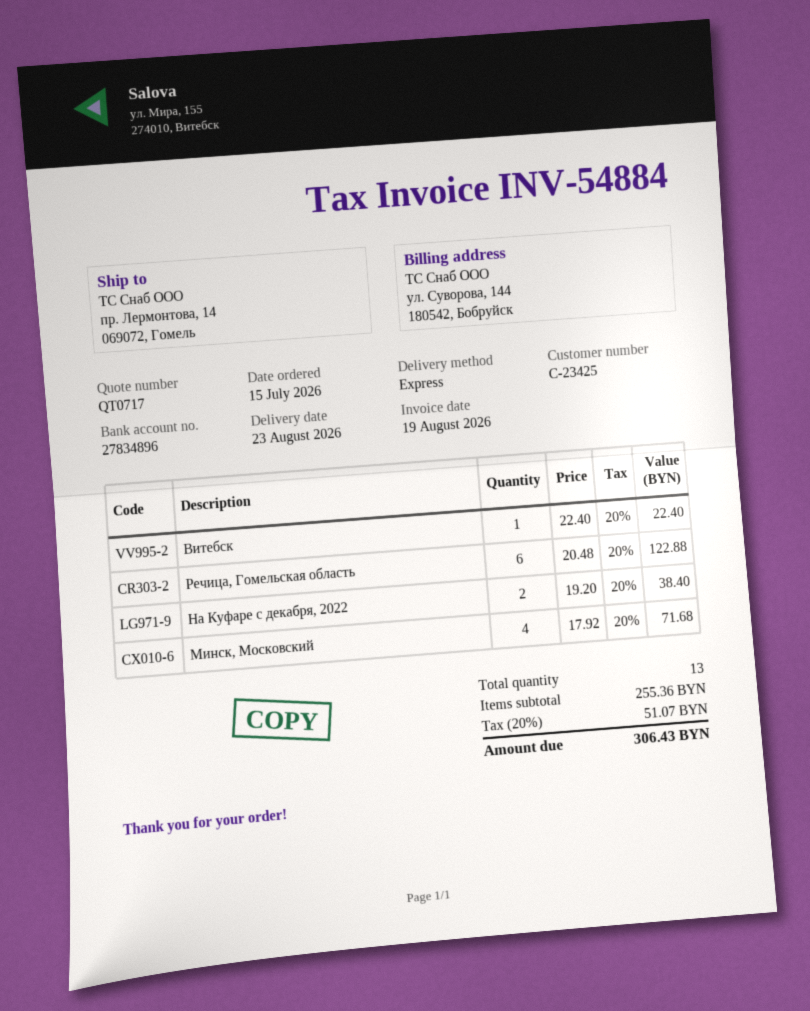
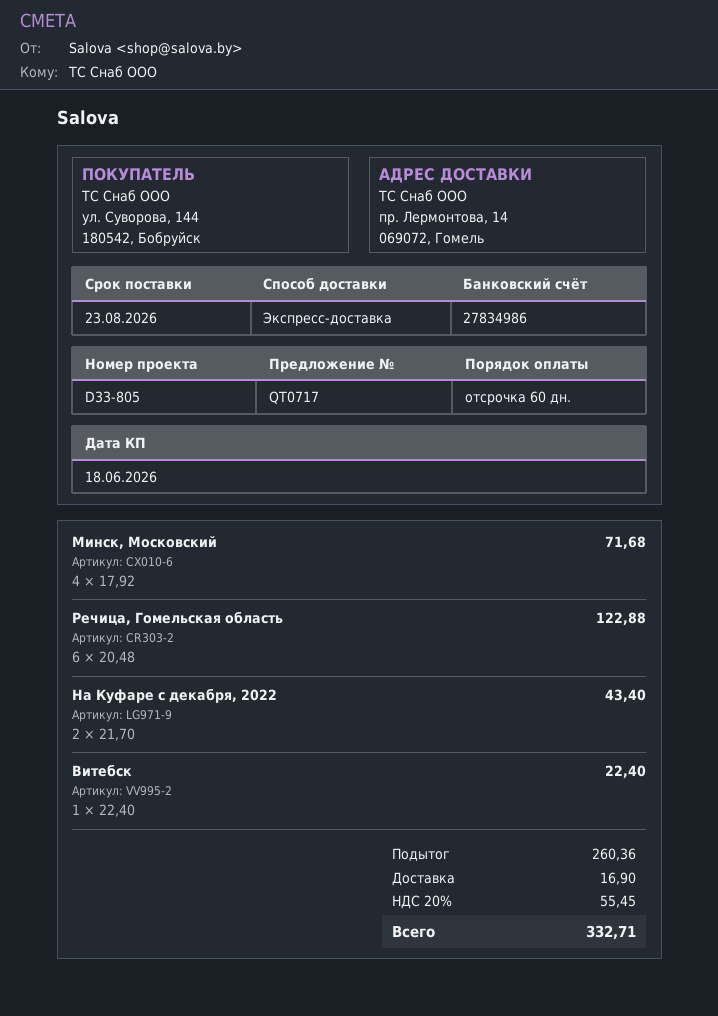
bank account: 27834896 -> 27834986
На Куфаре с декабря, 2022: 2 x 19.20 = 38.40 -> 2 x 21.70 = 43.40
subtotal: 255.36 -> 260.36
shipping: none -> 16.90
tax: 20% = 51.07 -> 20% = 55.45
total: 306.43 -> 332.71

